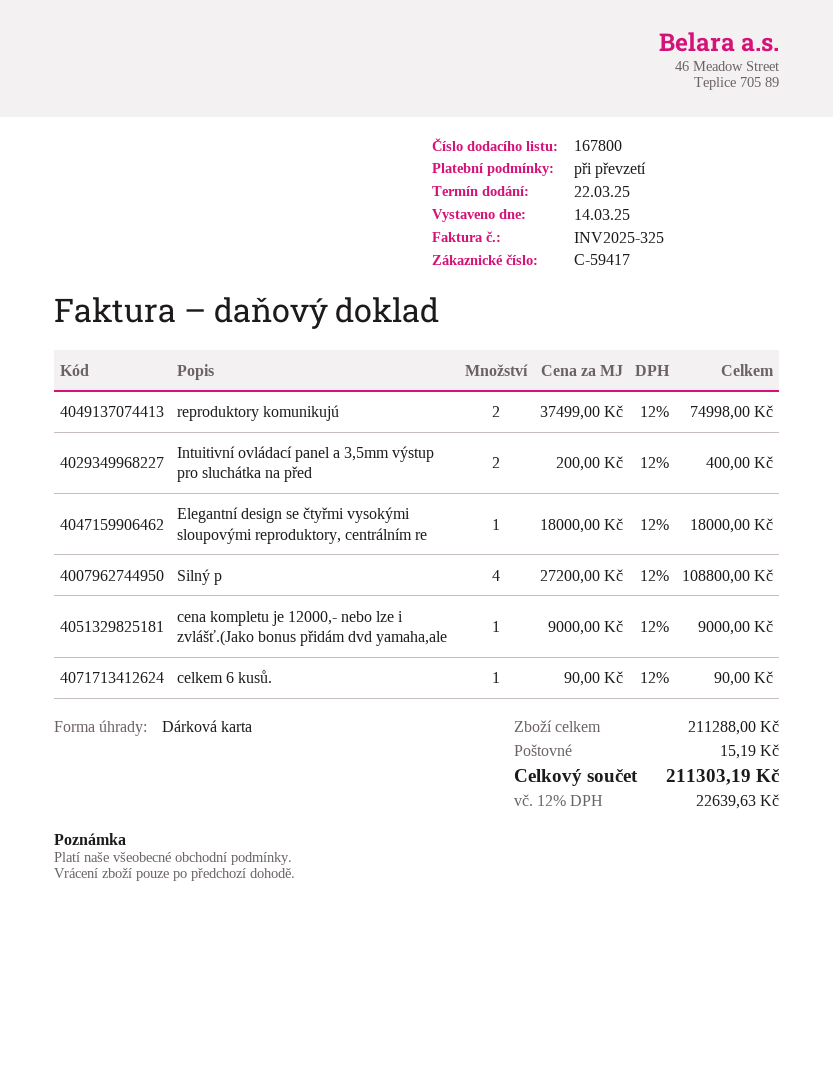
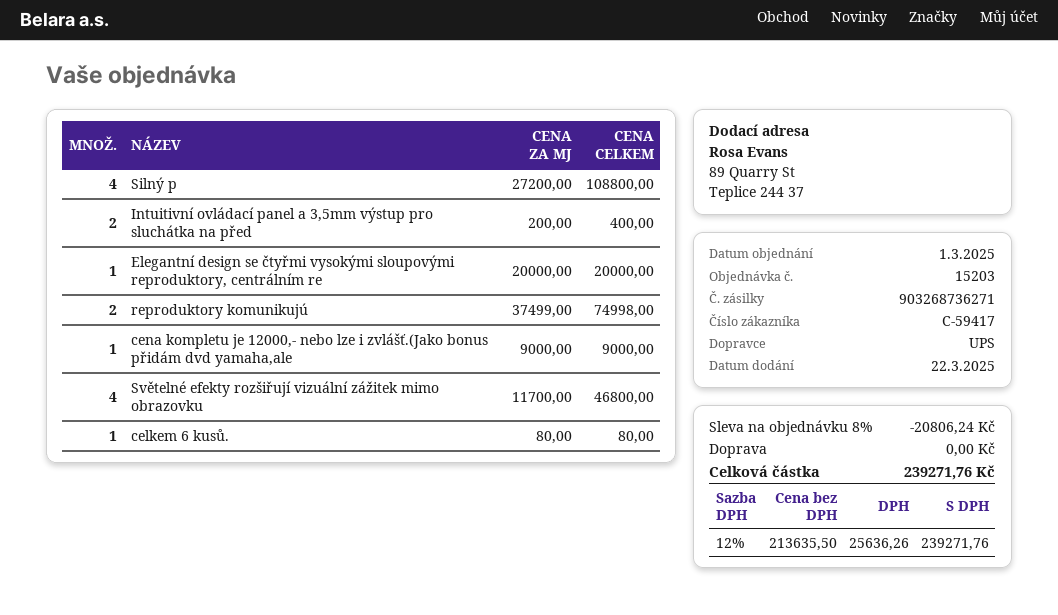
Elegantní design se čtyřmi vysokými sloupovými reproduktory, centrálním re: 1 x 18000.00 = 18000.00 -> 1 x 20000.00 = 20000.00
celkem 6 kusů.: 1 x 90.00 = 90.00 -> 1 x 80.00 = 80.00
Světelné efekty rozšiřují vizuální zážitek mimo obrazovku: none -> 4 x 11700.00 = 46800.00
discount: none -> 8% = 20806.24
shipping: 15.19 -> 0.00
tax: 12% = 22639.63 -> 12% = 25636.26
total: 211303.19 -> 239271.76

